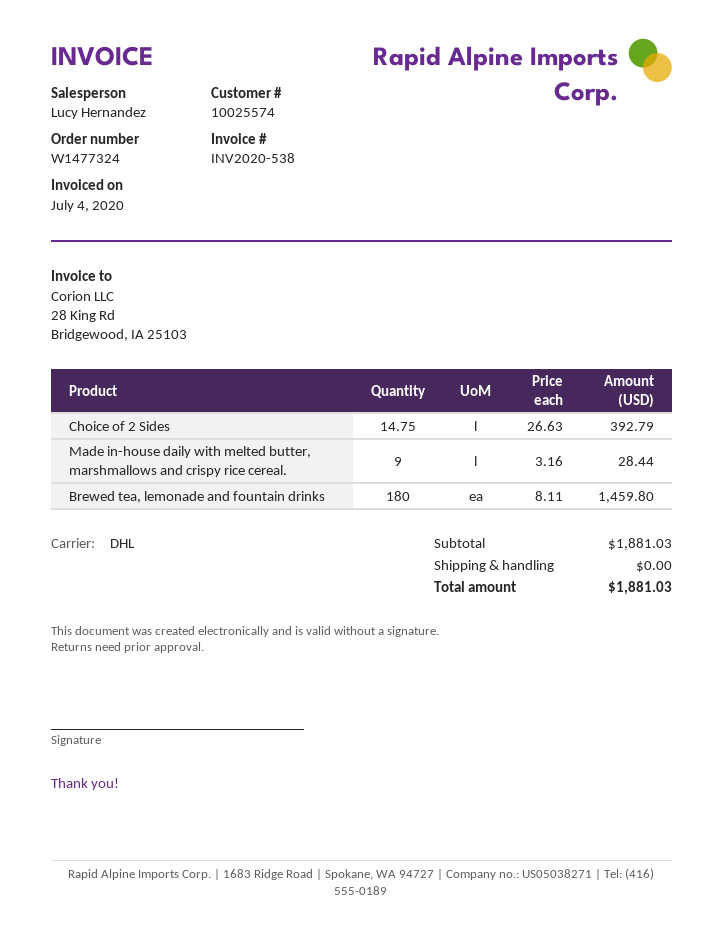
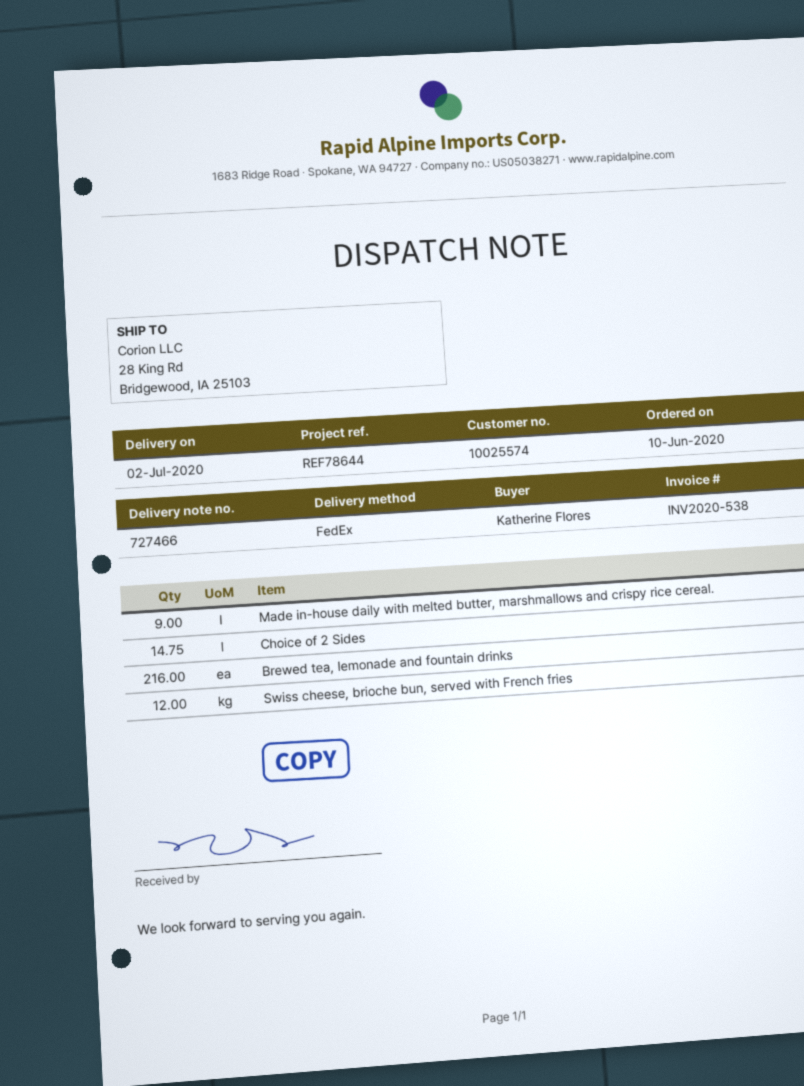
shipping method: DHL -> FedEx
Brewed tea, lemonade and fountain drinks: 180 -> 216
Swiss cheese, brioche bun, served with French fries: none -> 12

